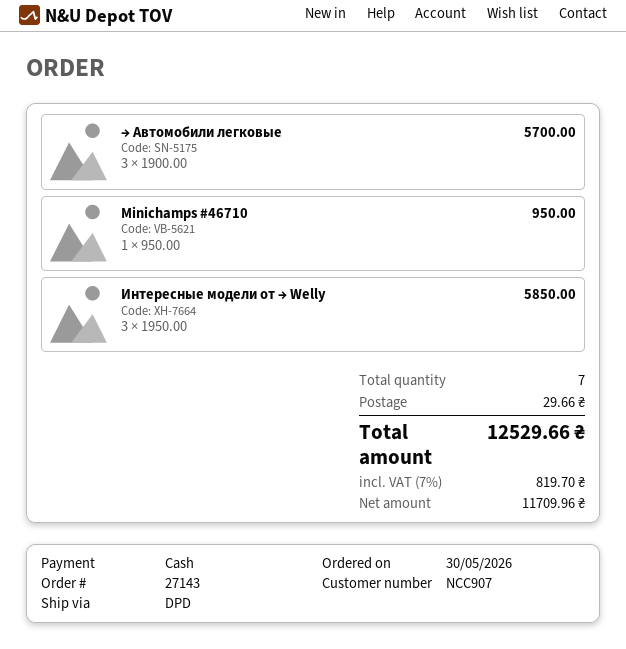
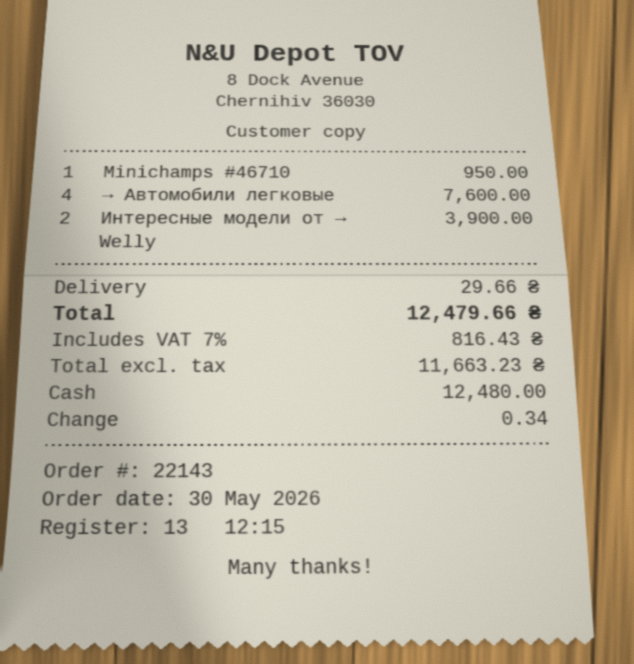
order number: 27143 -> 22143
→ Автомобили легковые: 3 for 5700.00 -> 4 for 7600.00
Интересные модели от → Welly: 3 for 5850.00 -> 2 for 3900.00
net: 11709.96 -> 11663.23
tax: 7% = 819.70 -> 7% = 816.43
total: 12529.66 -> 12479.66

